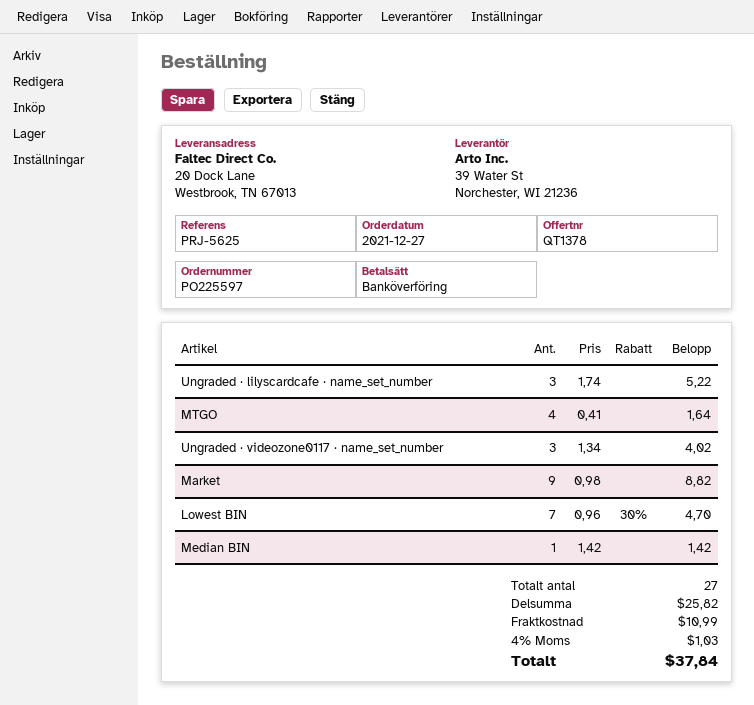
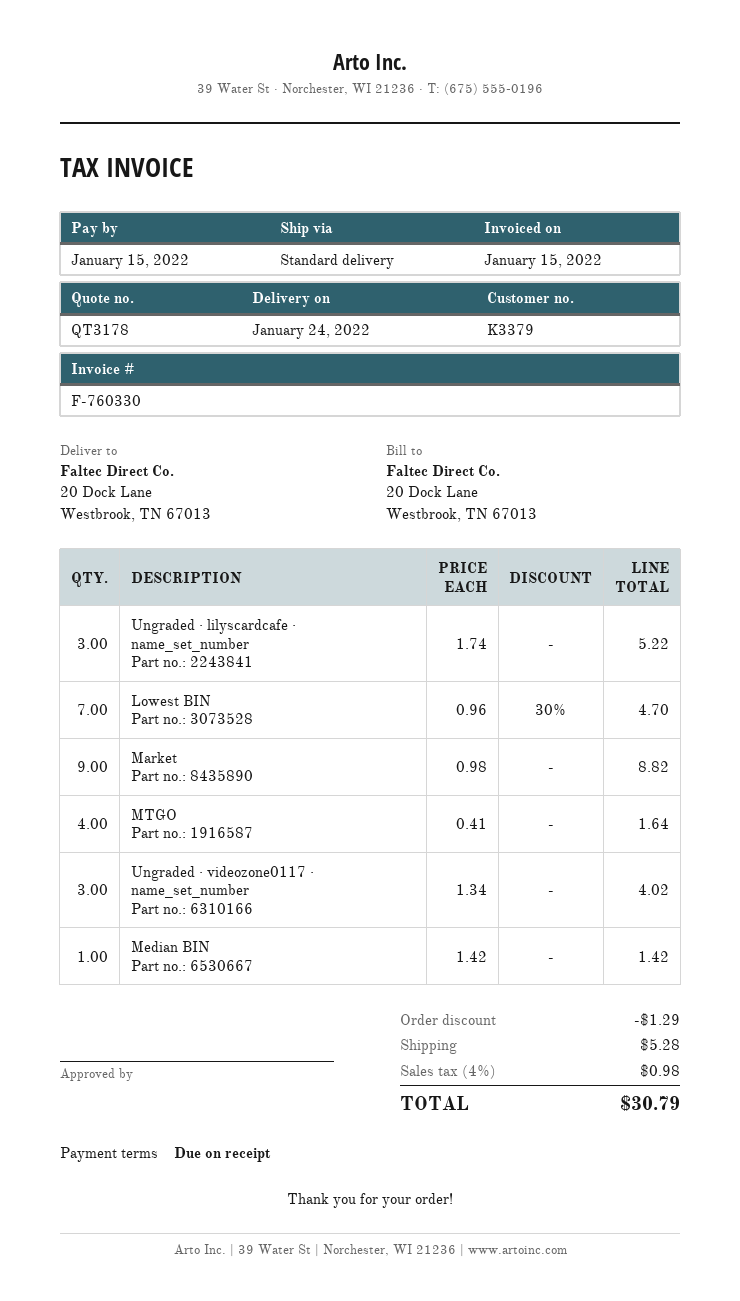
quote number: QT1378 -> QT3178
discount: none -> 1.29
shipping: 10.99 -> 5.28
tax: 4% = 1.03 -> 4% = 0.98
total: 37.84 -> 30.79

